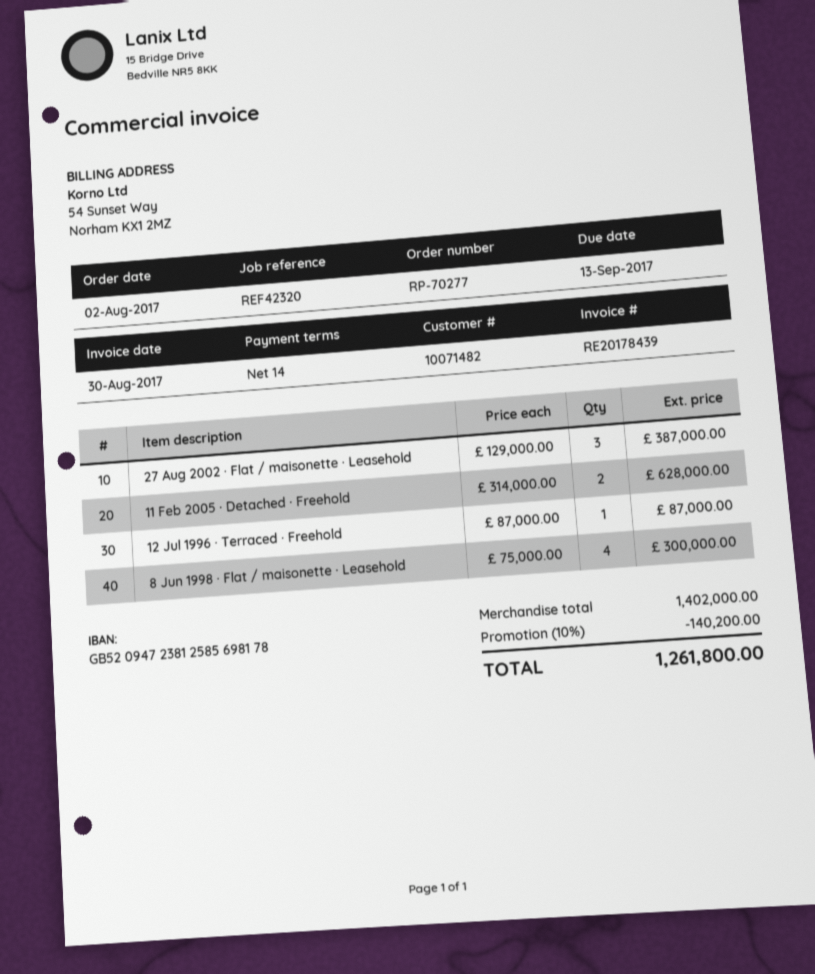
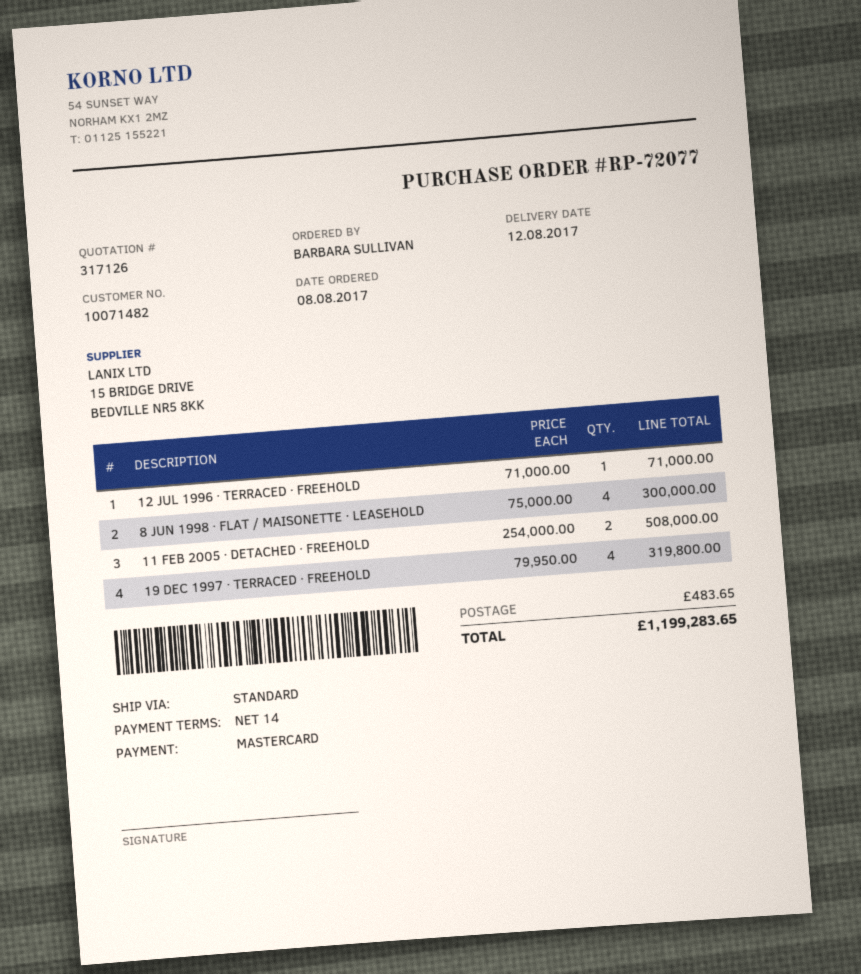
order number: RP-70277 -> RP-72077
order date: 2017-08-02 -> 2017-08-08
27 Aug 2002 · Flat / maisonette · Leasehold: 3 x 129000.00 = 387000.00 -> none
11 Feb 2005 · Detached · Freehold: 2 x 314000.00 = 628000.00 -> 2 x 254000.00 = 508000.00
12 Jul 1996 · Terraced · Freehold: 1 x 87000.00 = 87000.00 -> 1 x 71000.00 = 71000.00
19 DEC 1997 · TERRACED · FREEHOLD: none -> 4 x 79950.00 = 319800.00
discount: 10% = 140200.00 -> none
shipping: none -> 483.65
total: 1261800.00 -> 1199283.65

